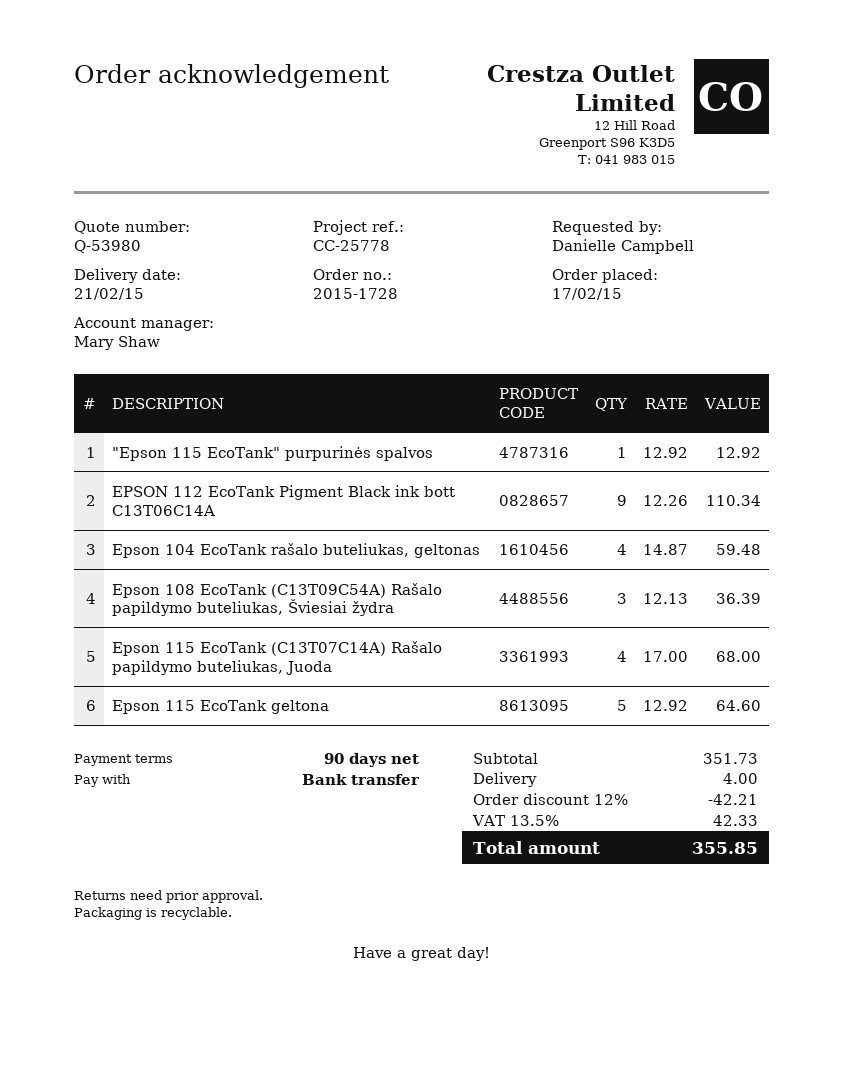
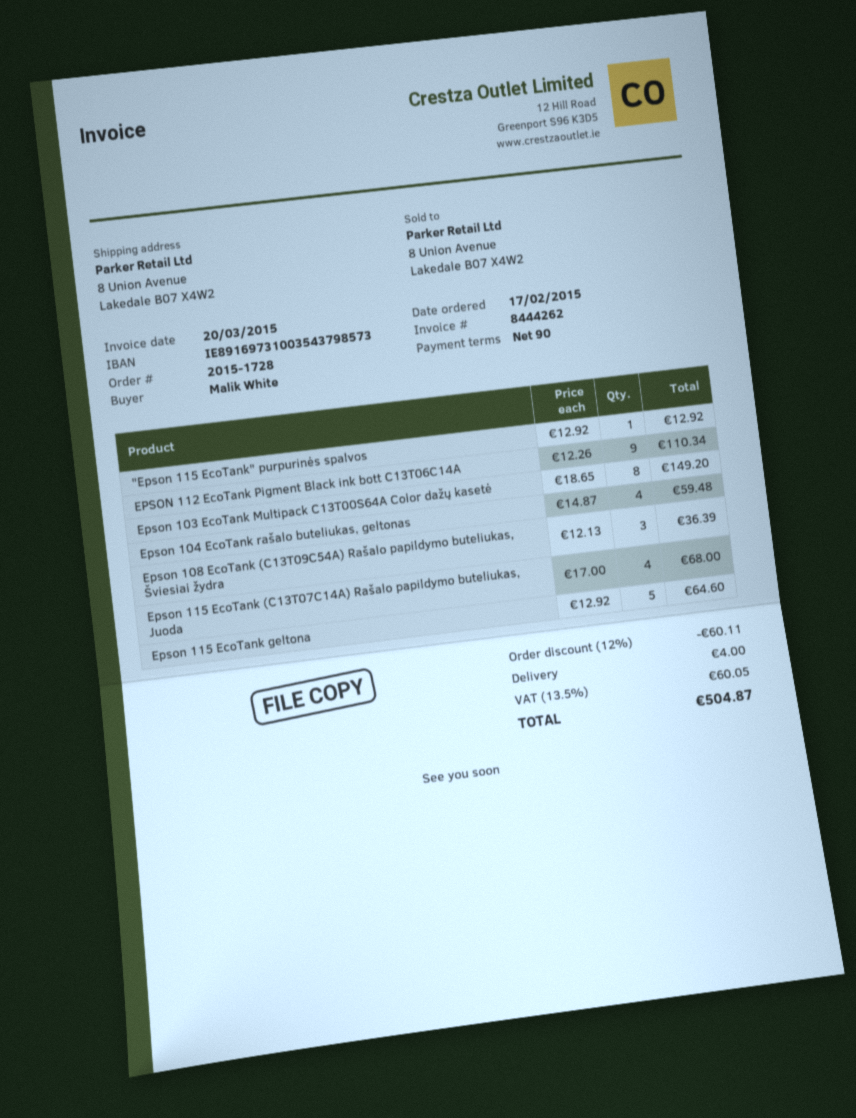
ordered by: Danielle Campbell -> Malik White
Epson 103 EcoTank Multipack C13T00S64A Color dažų kasetė: none -> 8 x 18.65 = 149.20
discount: 12% = 42.21 -> 12% = 60.11
tax: 13.5% = 42.33 -> 13.5% = 60.05
total: 355.85 -> 504.87

